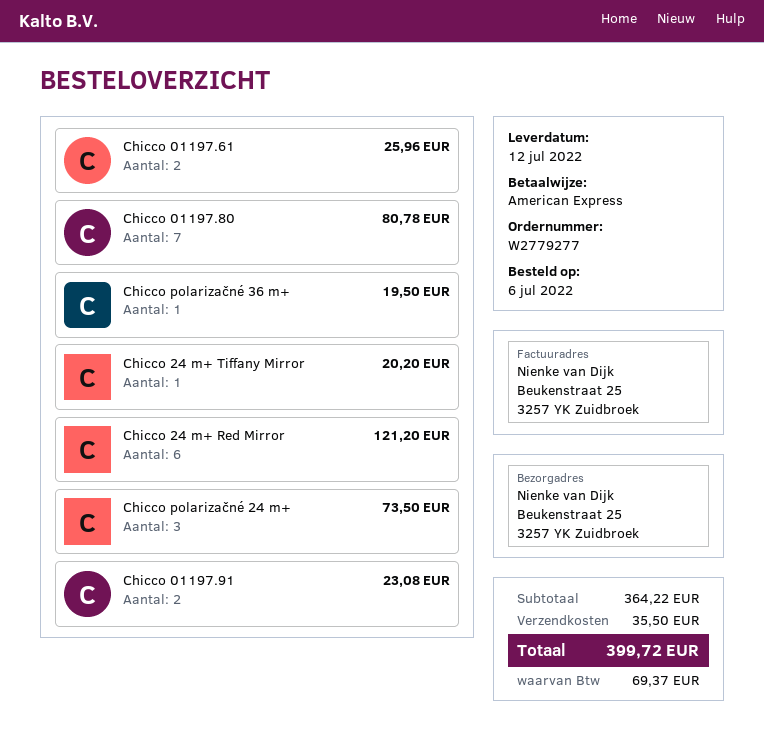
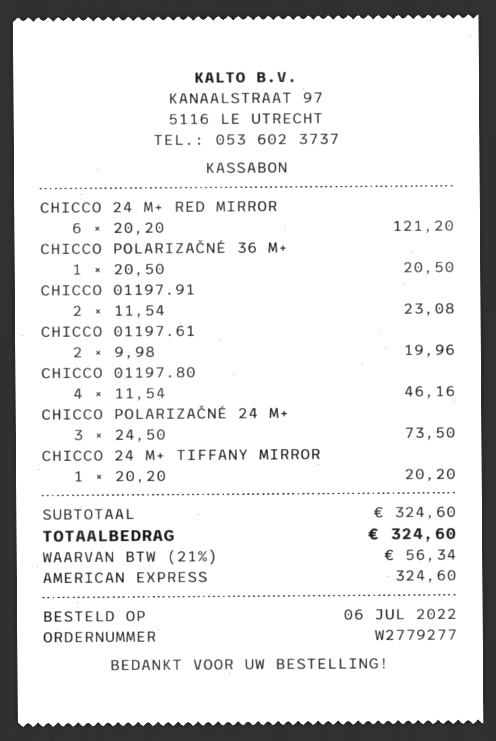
Chicco 01197.61: 2 for 25.96 -> 2 for 19.96
Chicco 01197.80: 7 for 80.78 -> 4 for 46.16
Chicco polarizačné 36 m+: 1 for 19.50 -> 1 for 20.50
subtotal: 364.22 -> 324.60
shipping: 35.50 -> none
tax: 69.37 -> 56.34
total: 399.72 -> 324.60

